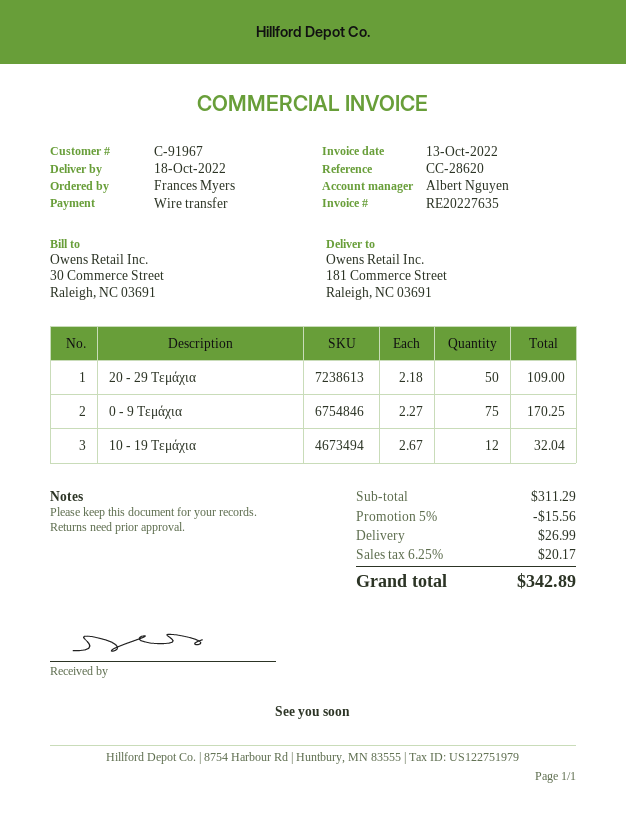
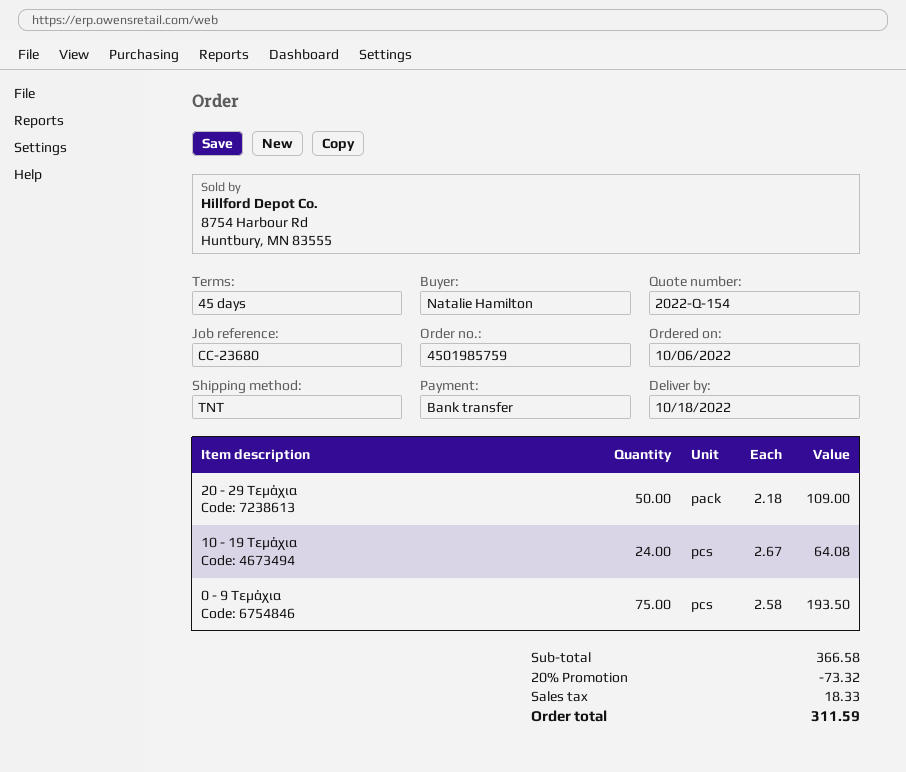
reference: CC-28620 -> CC-23680
ordered by: Frances Myers -> Natalie Hamilton
0 - 9 Τεμάχια: 75 x 2.27 = 170.25 -> 75 x 2.58 = 193.50
10 - 19 Τεμάχια: 12 x 2.67 = 32.04 -> 24 x 2.67 = 64.08
subtotal: 311.29 -> 366.58
discount: 5% = 15.56 -> 20% = 73.32
shipping: 26.99 -> none
tax: 20.17 -> 18.33
total: 342.89 -> 311.59

